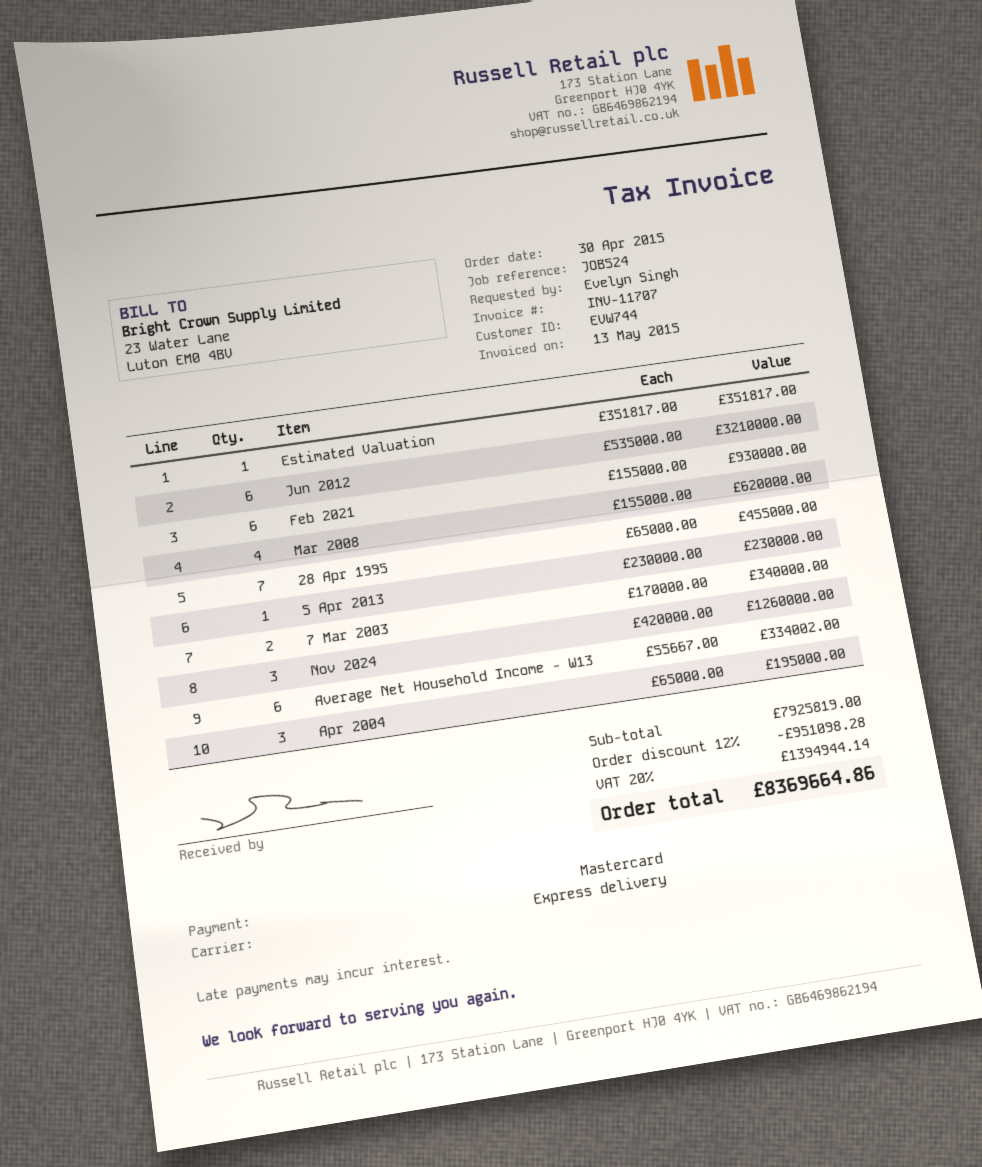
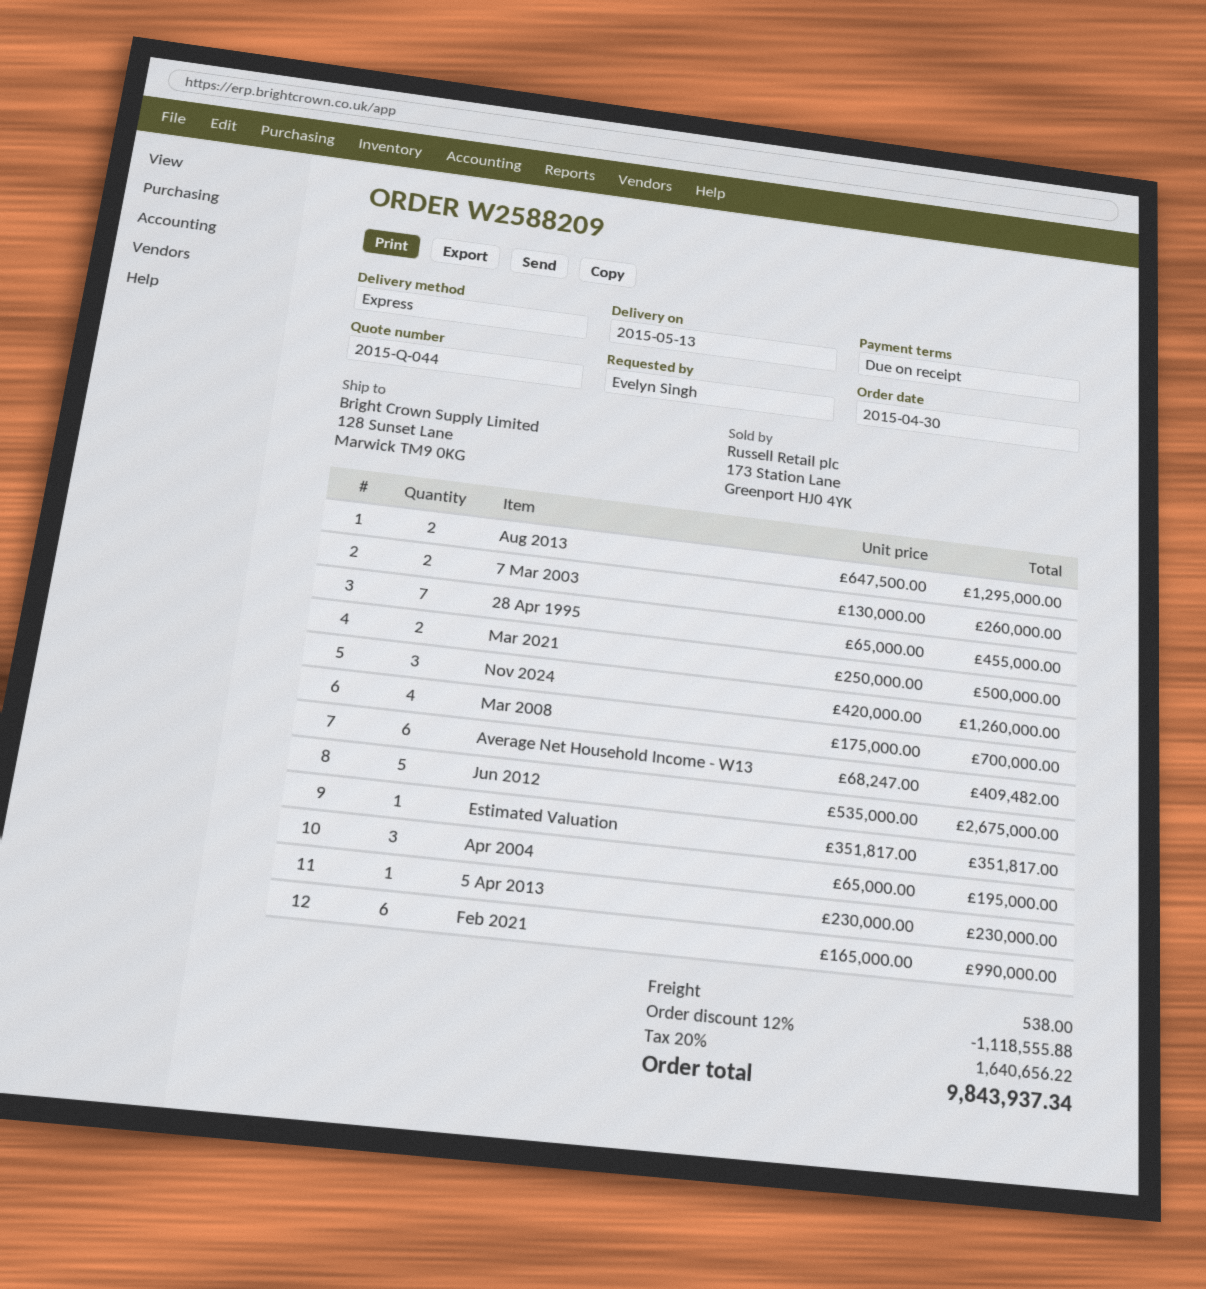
Jun 2012: 6 x 535000.00 = 3210000.00 -> 5 x 535000.00 = 2675000.00
Feb 2021: 6 x 155000.00 = 930000.00 -> 6 x 165000.00 = 990000.00
Mar 2008: 4 x 155000.00 = 620000.00 -> 4 x 175000.00 = 700000.00
7 Mar 2003: 2 x 170000.00 = 340000.00 -> 2 x 130000.00 = 260000.00
Average Net Household Income - W13: 6 x 55667.00 = 334002.00 -> 6 x 68247.00 = 409482.00
Aug 2013: none -> 2 x 647500.00 = 1295000.00
Mar 2021: none -> 2 x 250000.00 = 500000.00
discount: 12% = 951098.28 -> 12% = 1118555.88
shipping: none -> 538.00
tax: 20% = 1394944.14 -> 20% = 1640656.22
total: 8369664.86 -> 9843937.34

